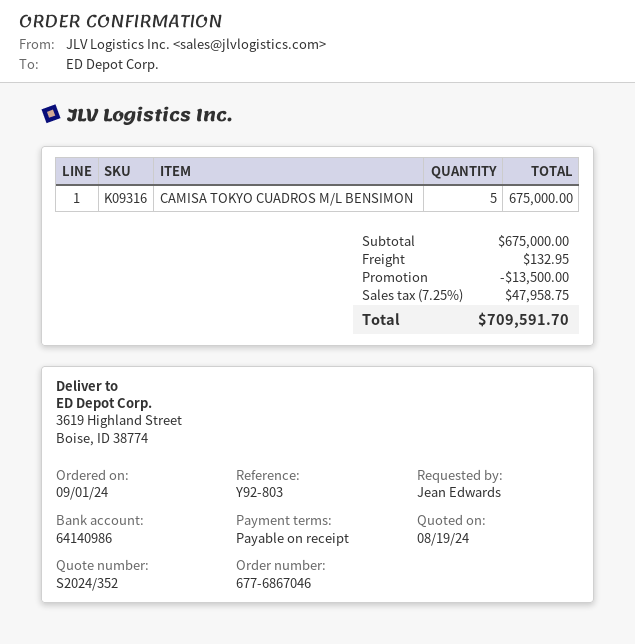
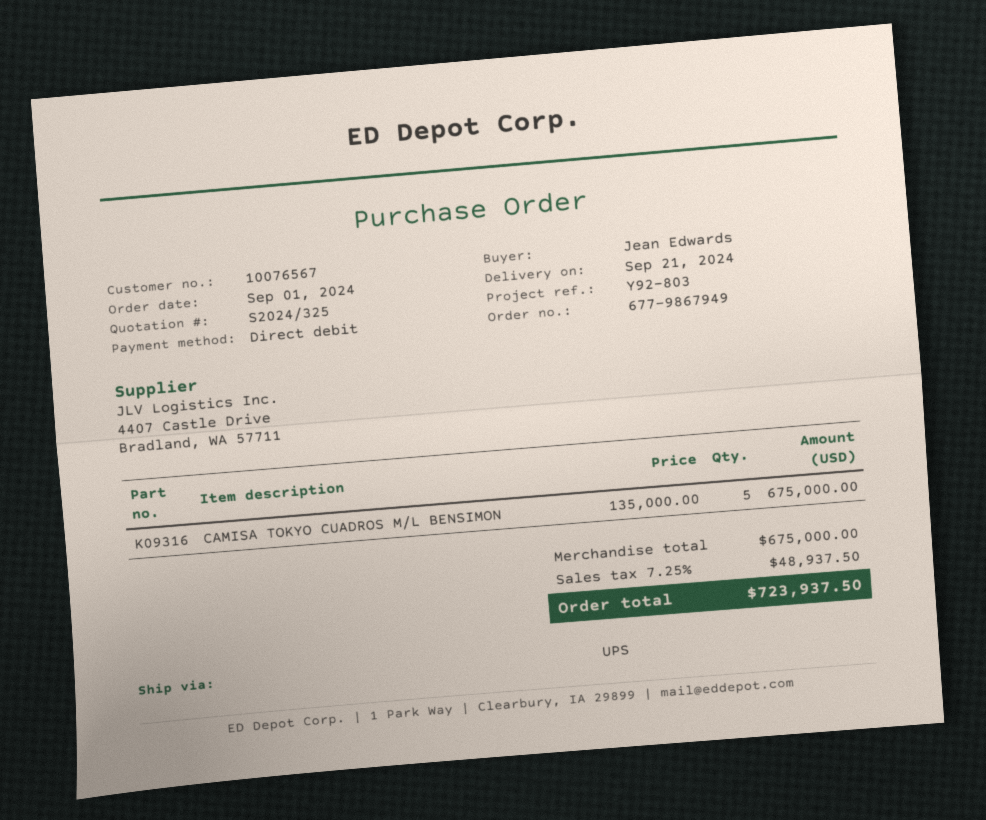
quote number: S2024/352 -> S2024/325
order number: 677-6867046 -> 677-9867949
discount: 13500.00 -> none
shipping: 132.95 -> none
tax: 7.25% = 47958.75 -> 7.25% = 48937.50
total: 709591.70 -> 723937.50

